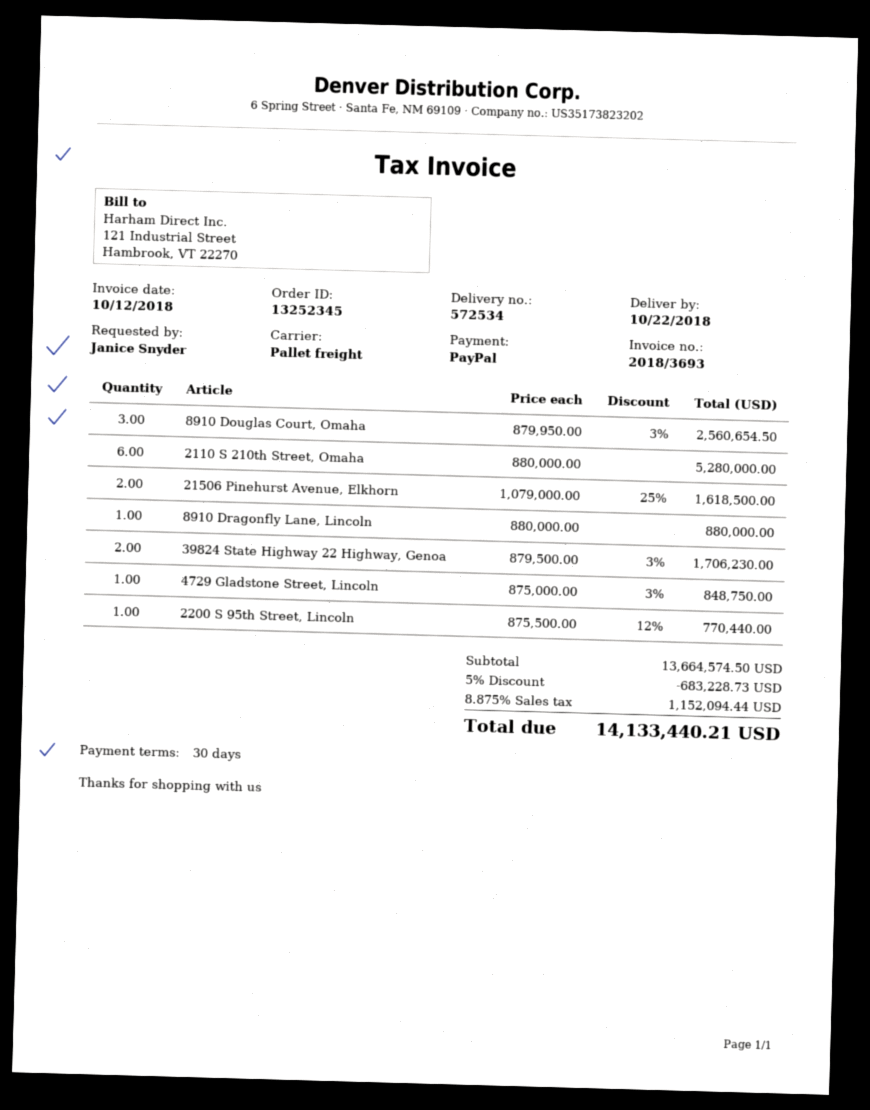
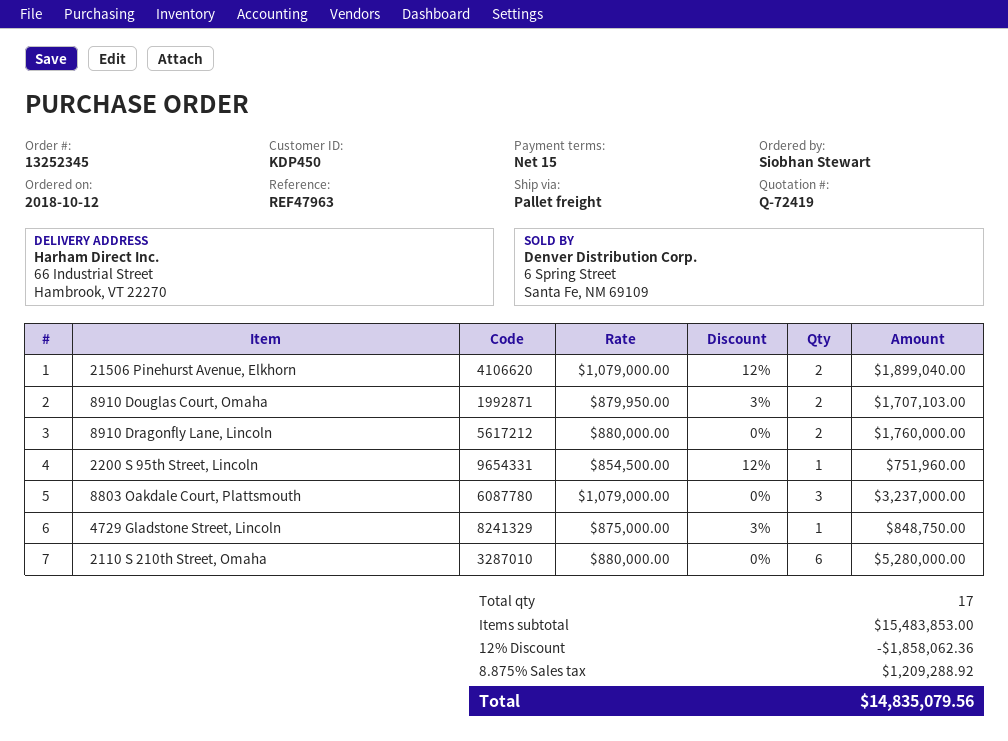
payment terms: 30 days -> 15 days
ordered by: Janice Snyder -> Siobhan Stewart
8910 Douglas Court, Omaha: 3 x 879950.00 - 3% = 2560654.50 -> 2 x 879950.00 - 3% = 1707103.00
21506 Pinehurst Avenue, Elkhorn: 2 x 1079000.00 - 25% = 1618500.00 -> 2 x 1079000.00 - 12% = 1899040.00
8910 Dragonfly Lane, Lincoln: 1 x 880000.00 = 880000.00 -> 2 x 880000.00 = 1760000.00
39824 State Highway 22 Highway, Genoa: 2 x 879500.00 - 3% = 1706230.00 -> none
2200 S 95th Street, Lincoln: 1 x 875500.00 - 12% = 770440.00 -> 1 x 854500.00 - 12% = 751960.00
8803 Oakdale Court, Plattsmouth: none -> 3 x 1079000.00 = 3237000.00
subtotal: 13664574.50 -> 15483853.00
discount: 5% = 683228.73 -> 12% = 1858062.36
tax: 8.875% = 1152094.44 -> 8.875% = 1209288.92
total: 14133440.21 -> 14835079.56

